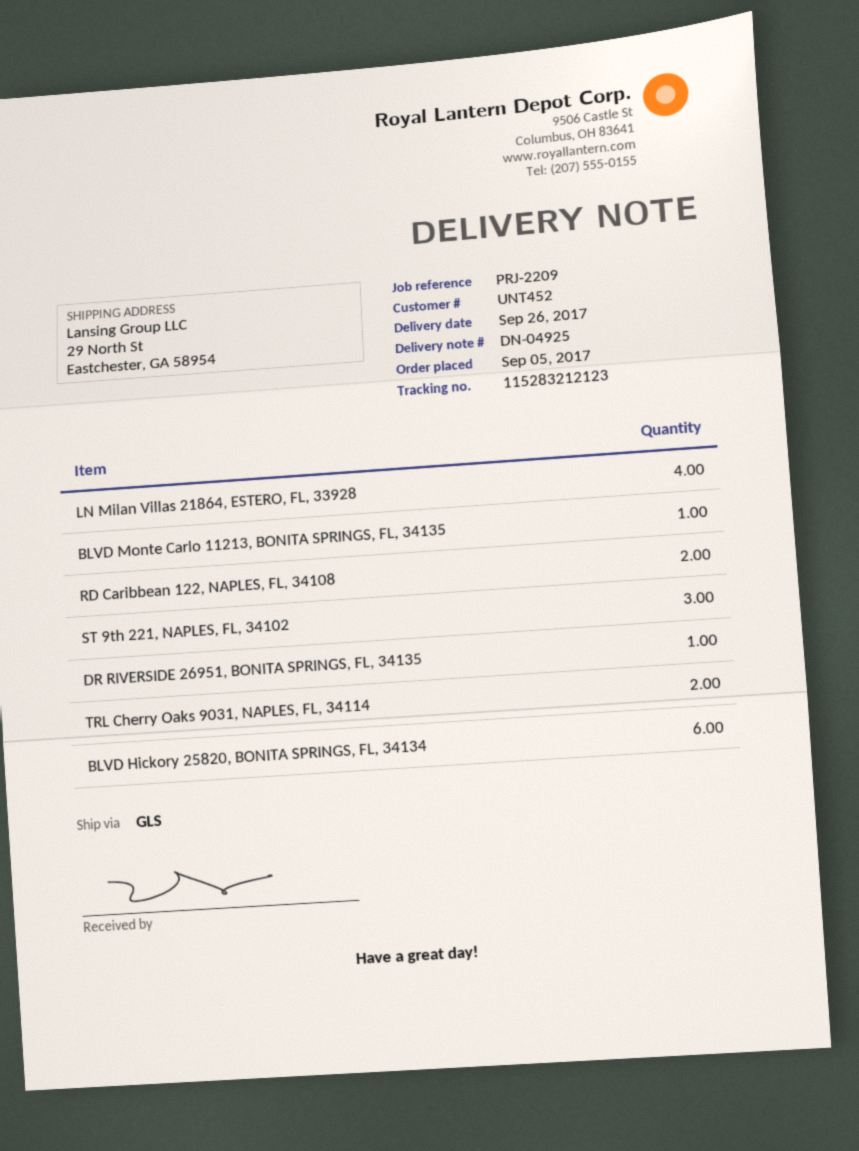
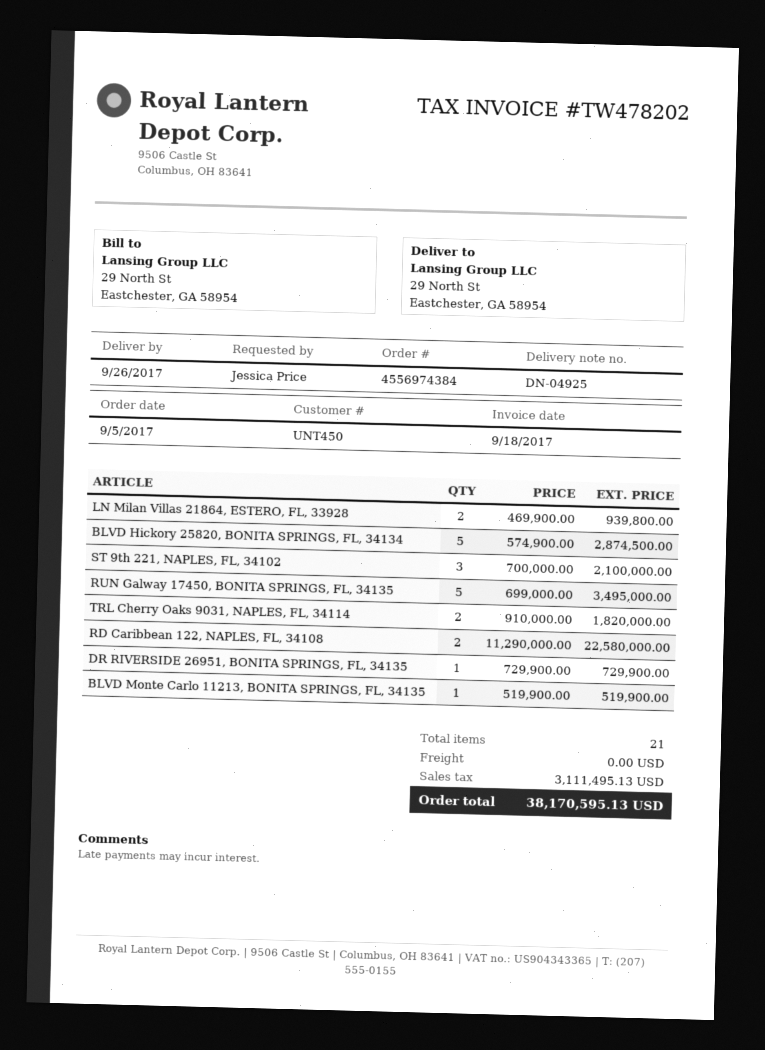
customer number: UNT452 -> UNT450
LN Milan Villas 21864, ESTERO, FL, 33928: 4 -> 2
BLVD Hickory 25820, BONITA SPRINGS, FL, 34134: 6 -> 5
RUN Galway 17450, BONITA SPRINGS, FL, 34135: none -> 5

